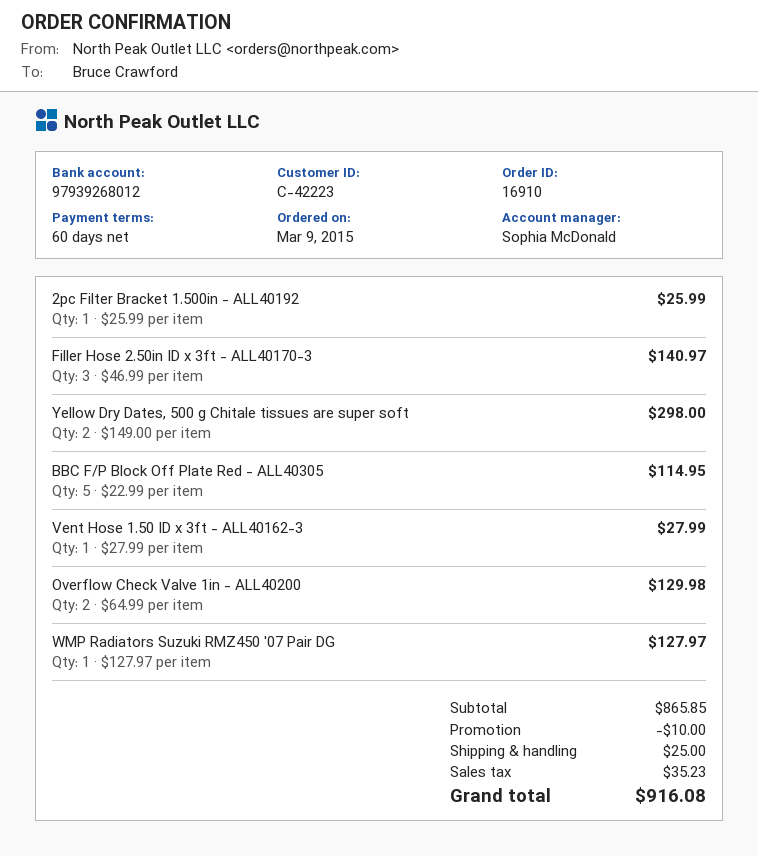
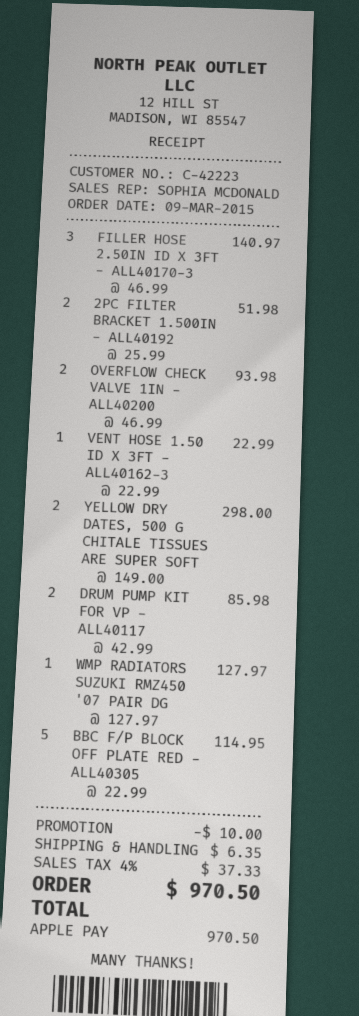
2pc Filter Bracket 1.500in - ALL40192: 1 x 25.99 = 25.99 -> 2 x 25.99 = 51.98
Vent Hose 1.50 ID x 3ft - ALL40162-3: 1 x 27.99 = 27.99 -> 1 x 22.99 = 22.99
Overflow Check Valve 1in - ALL40200: 2 x 64.99 = 129.98 -> 2 x 46.99 = 93.98
DRUM PUMP KIT FOR VP - ALL40117: none -> 2 x 42.99 = 85.98
shipping: 25.00 -> 6.35
tax: 35.23 -> 37.33
total: 916.08 -> 970.50

